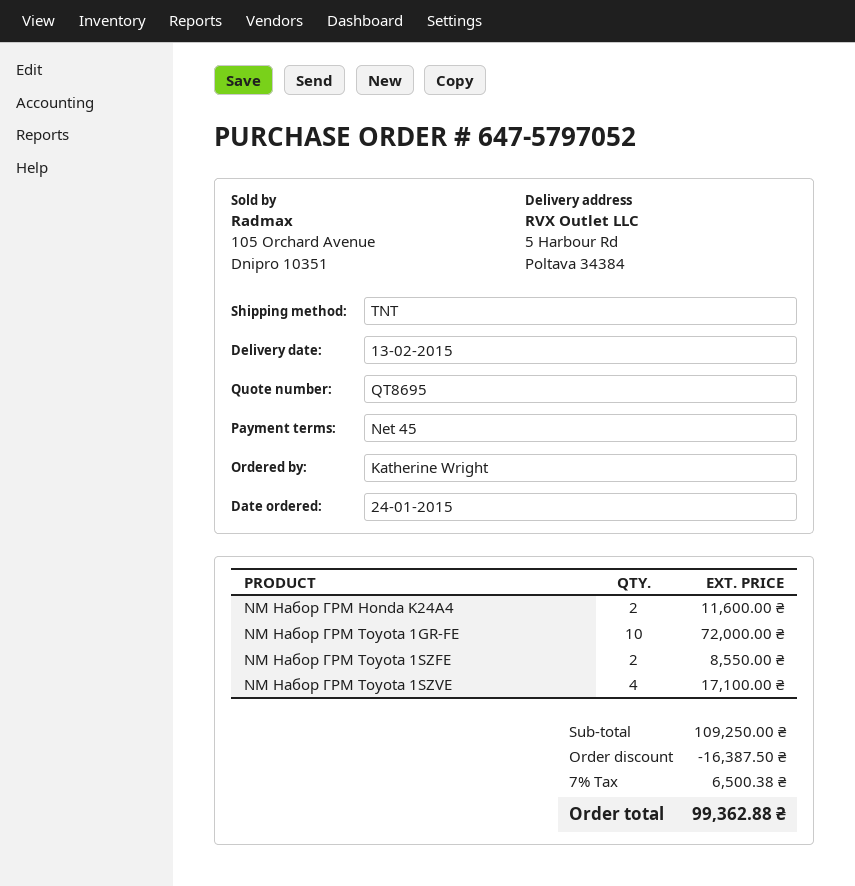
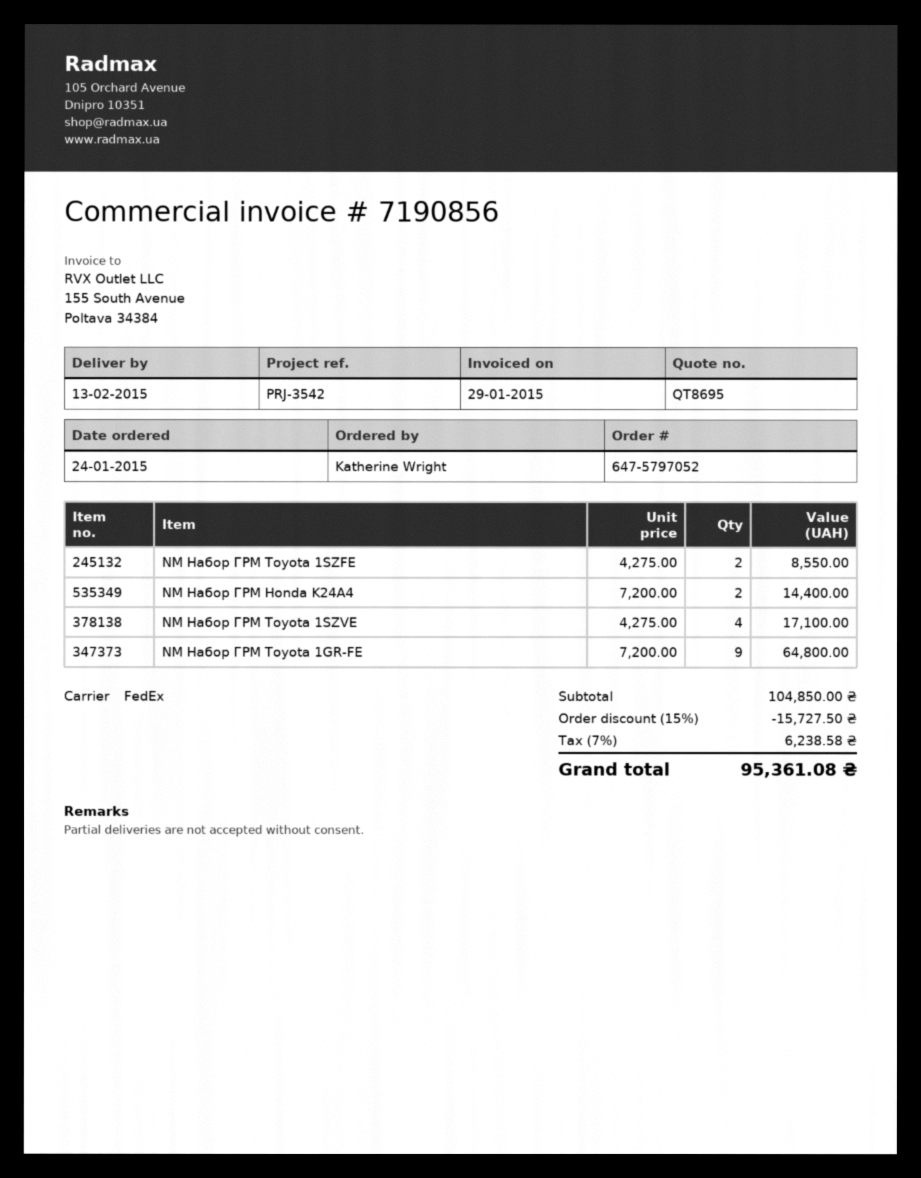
shipping method: TNT -> FedEx
NM Набор ГРМ Honda K24A4: 2 for 11600.00 -> 2 for 14400.00
NM Набор ГРМ Toyota 1GR-FE: 10 for 72000.00 -> 9 for 64800.00
subtotal: 109250.00 -> 104850.00
discount: 16387.50 -> 15727.50
tax: 7% = 6500.38 -> 7% = 6238.58
total: 99362.88 -> 95361.08

